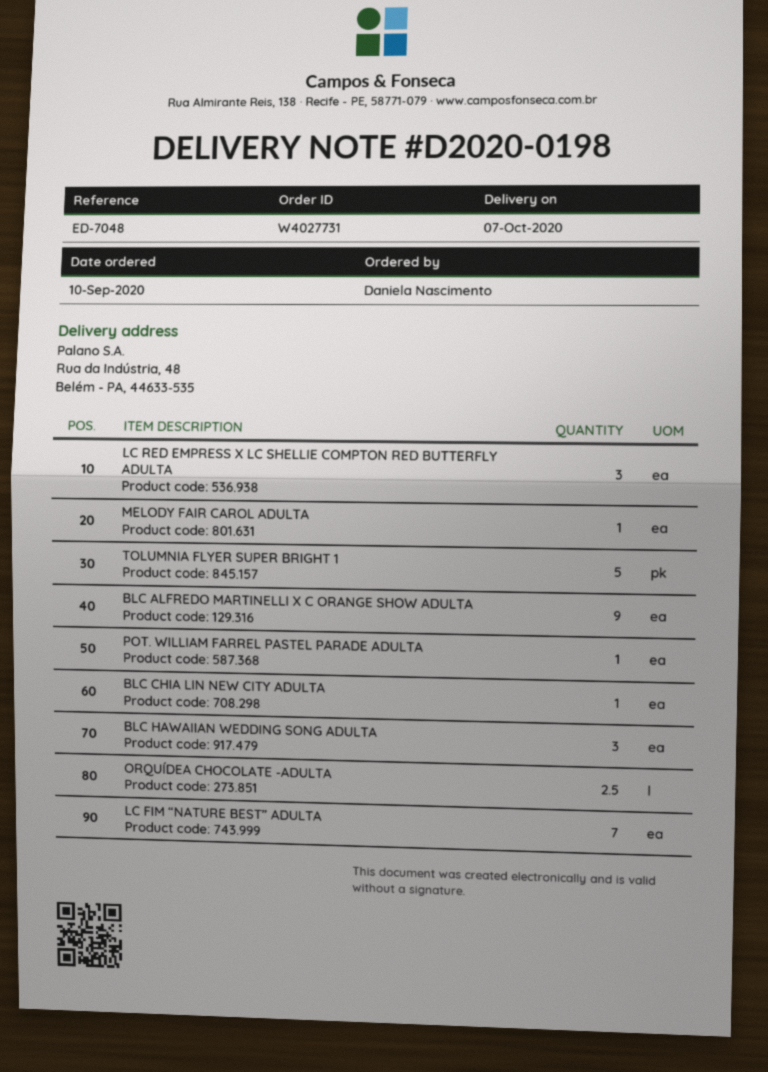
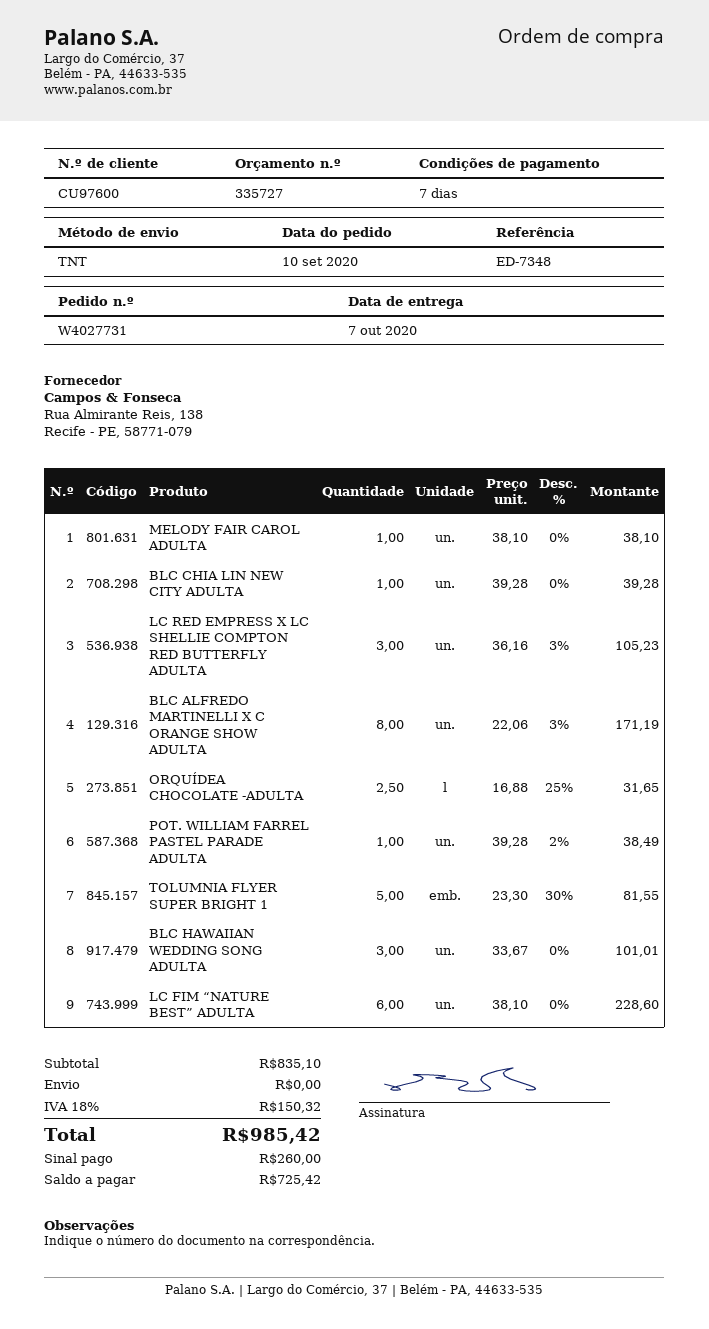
reference: ED-7048 -> ED-7348
BLC ALFREDO MARTINELLI X C ORANGE SHOW ADULTA: 9 -> 8
LC FIM “NATURE BEST” ADULTA: 7 -> 6

